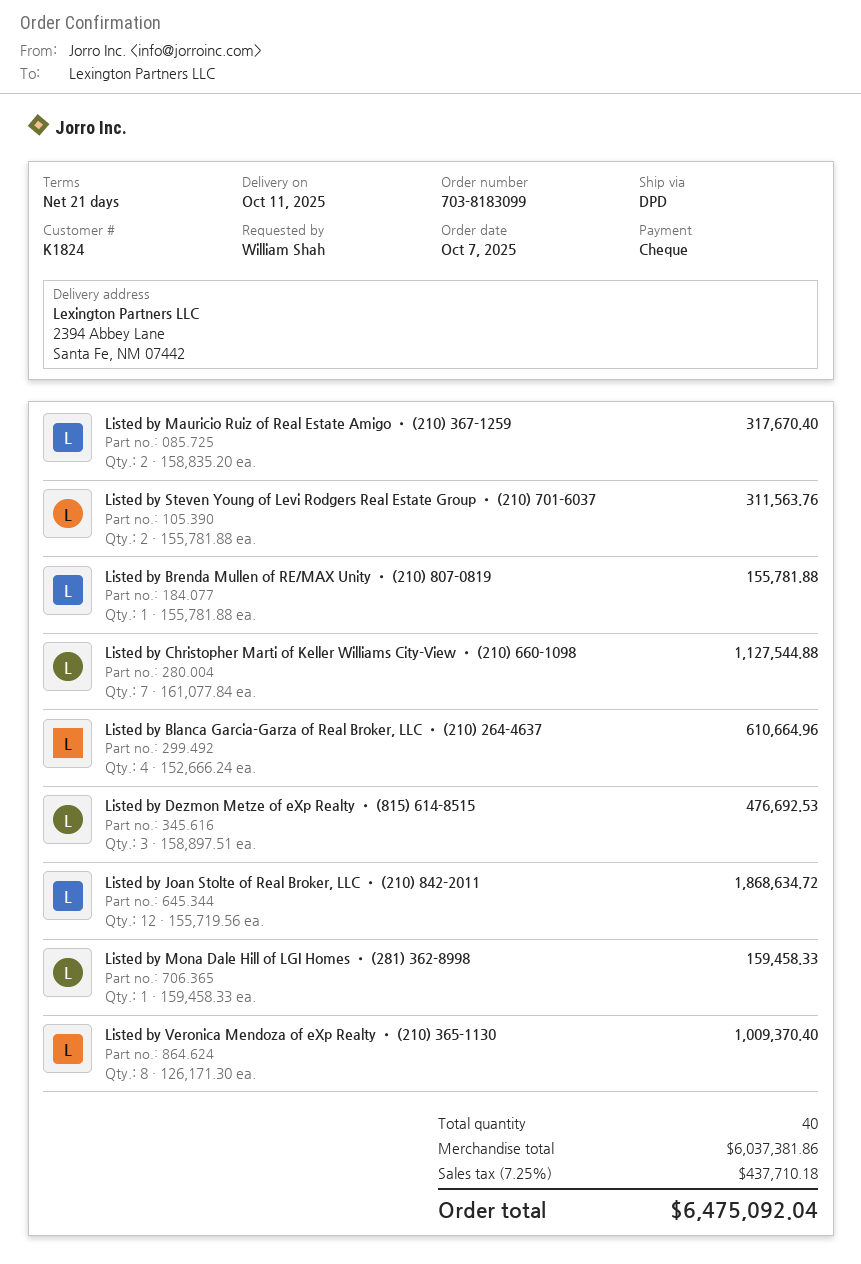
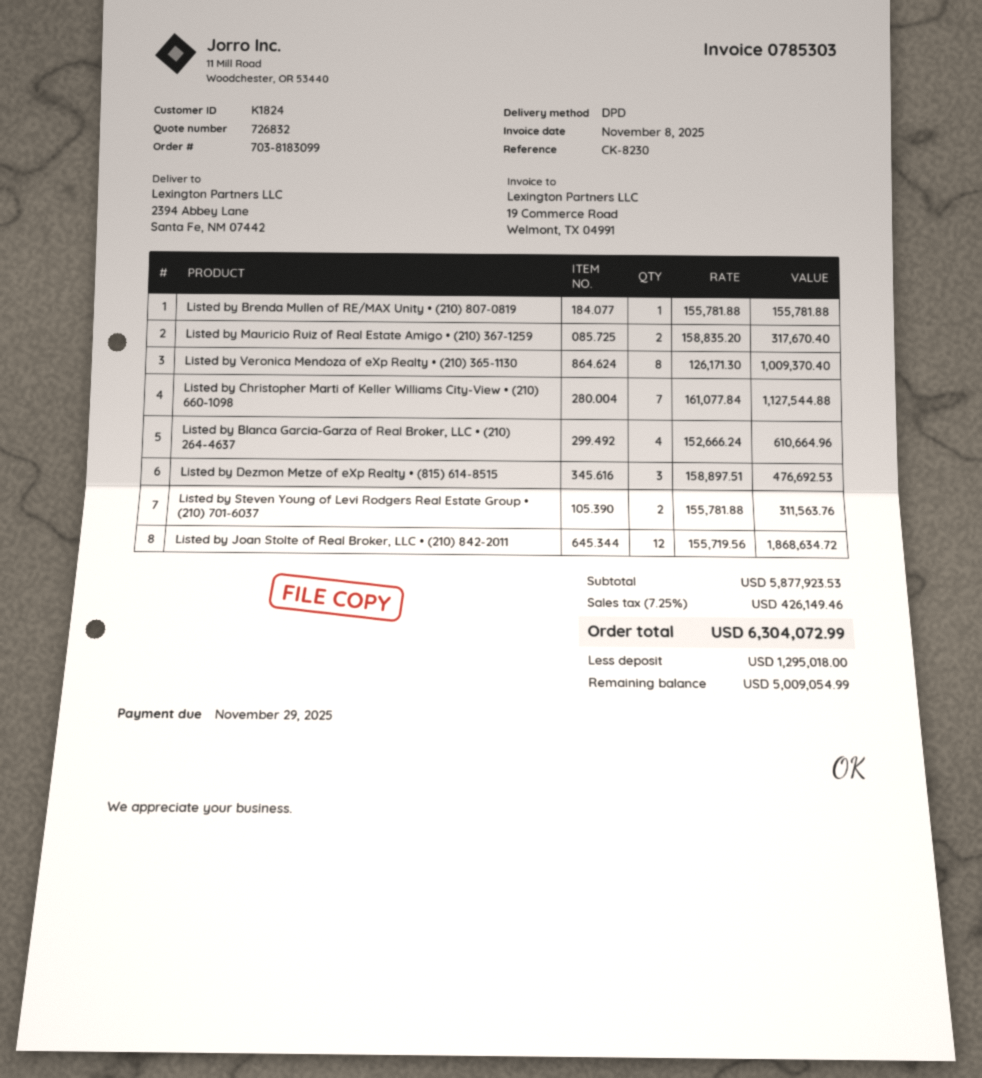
Listed by Mona Dale Hill of LGI Homes • (281) 362-8998: 1 x 159458.33 = 159458.33 -> none
subtotal: 6037381.86 -> 5877923.53
tax: 7.25% = 437710.18 -> 7.25% = 426149.46
total: 6475092.04 -> 6304072.99

